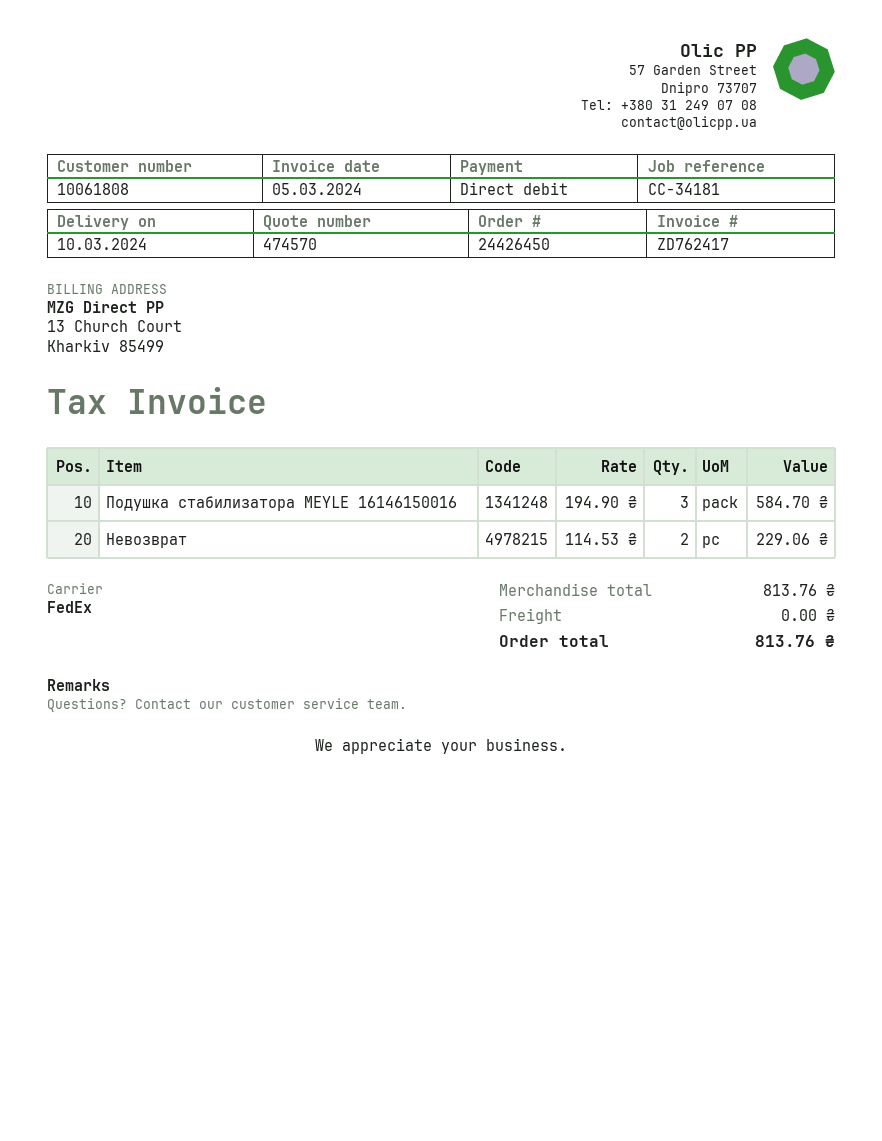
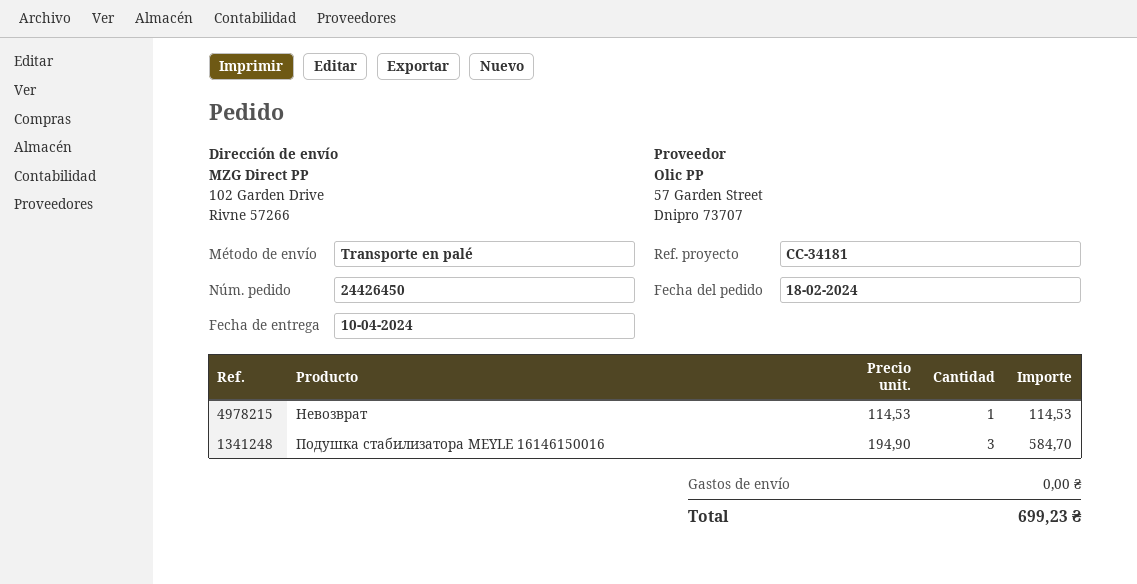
delivery date: 2024-03-10 -> 2024-04-10
shipping method: FedEx -> pallet freight
Невозврат: 2 x 114.53 = 229.06 -> 1 x 114.53 = 114.53
total: 813.76 -> 699.23

